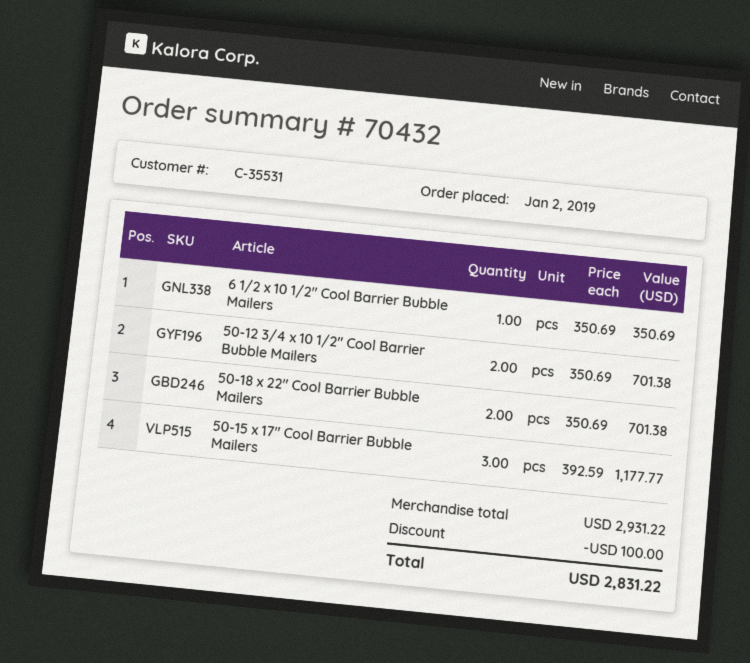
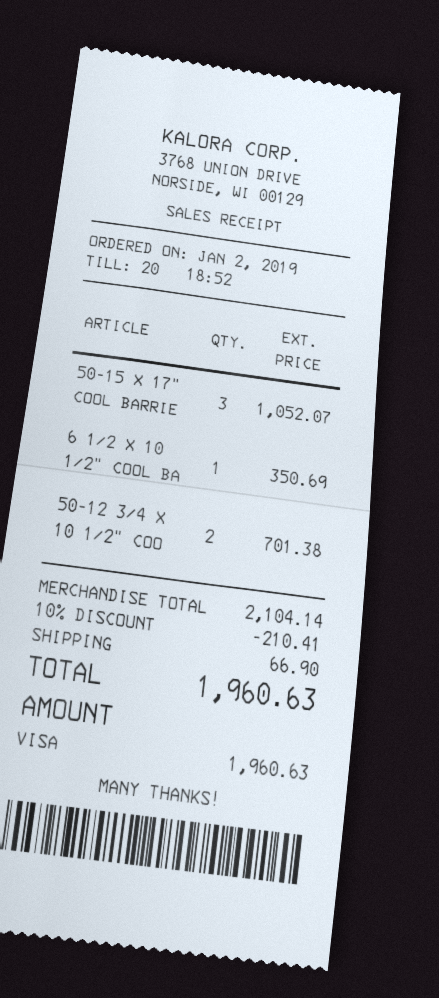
50-18 x 22" Cool Barrier Bubble Mailers: 2 for 701.38 -> none
50-15 x 17" Cool Barrier Bubble Mailers: 3 for 1177.77 -> 3 for 1052.07
subtotal: 2931.22 -> 2104.14
discount: 100.00 -> 210.41
shipping: none -> 66.90
total: 2831.22 -> 1960.63

